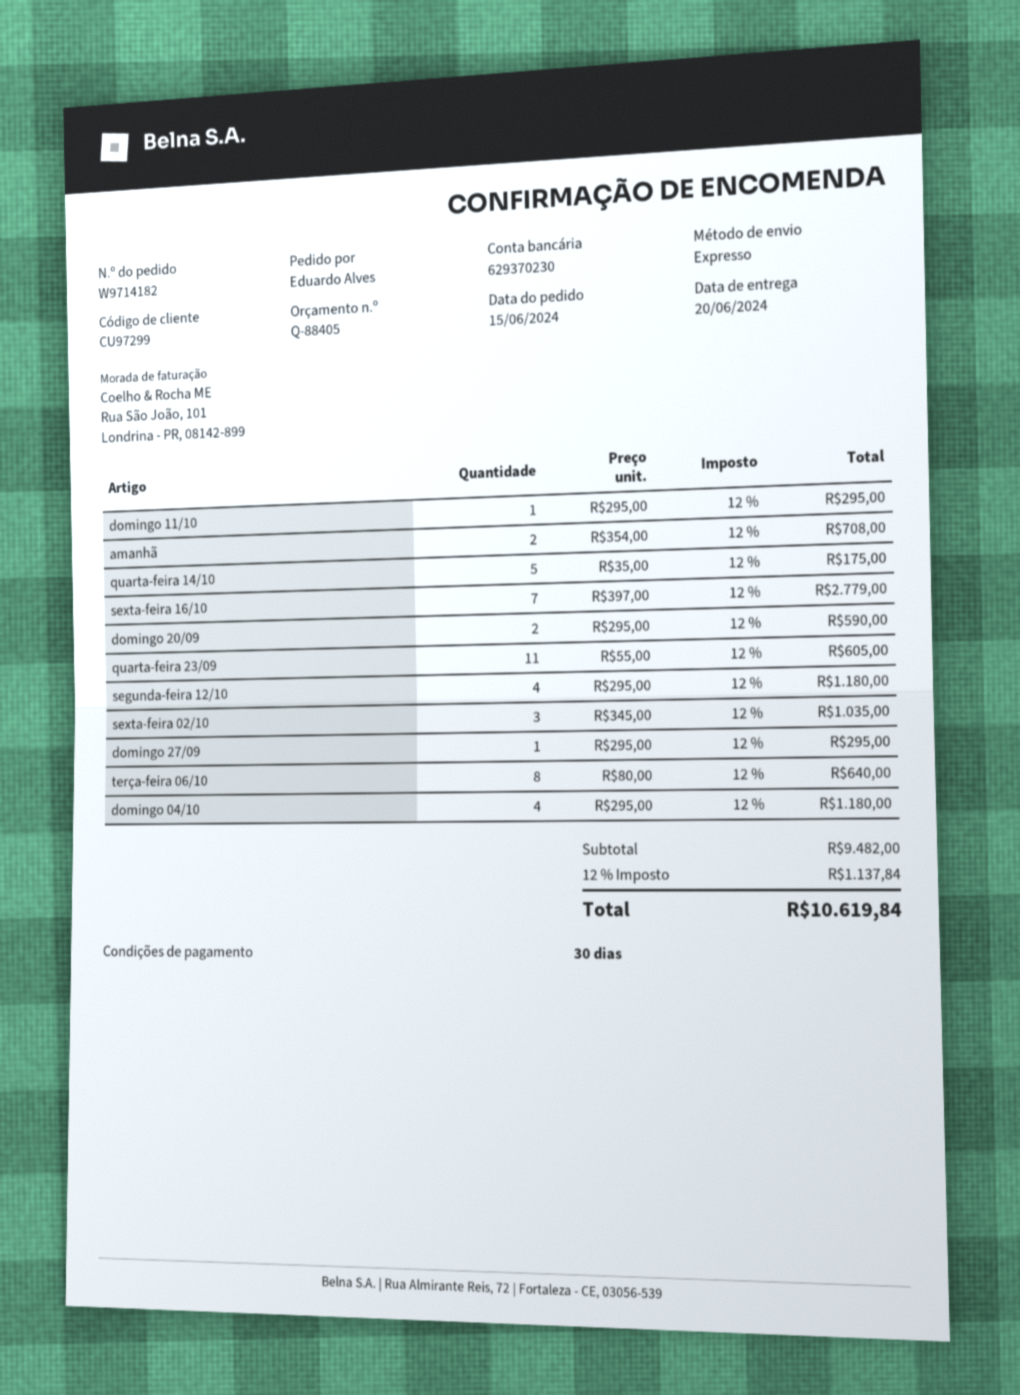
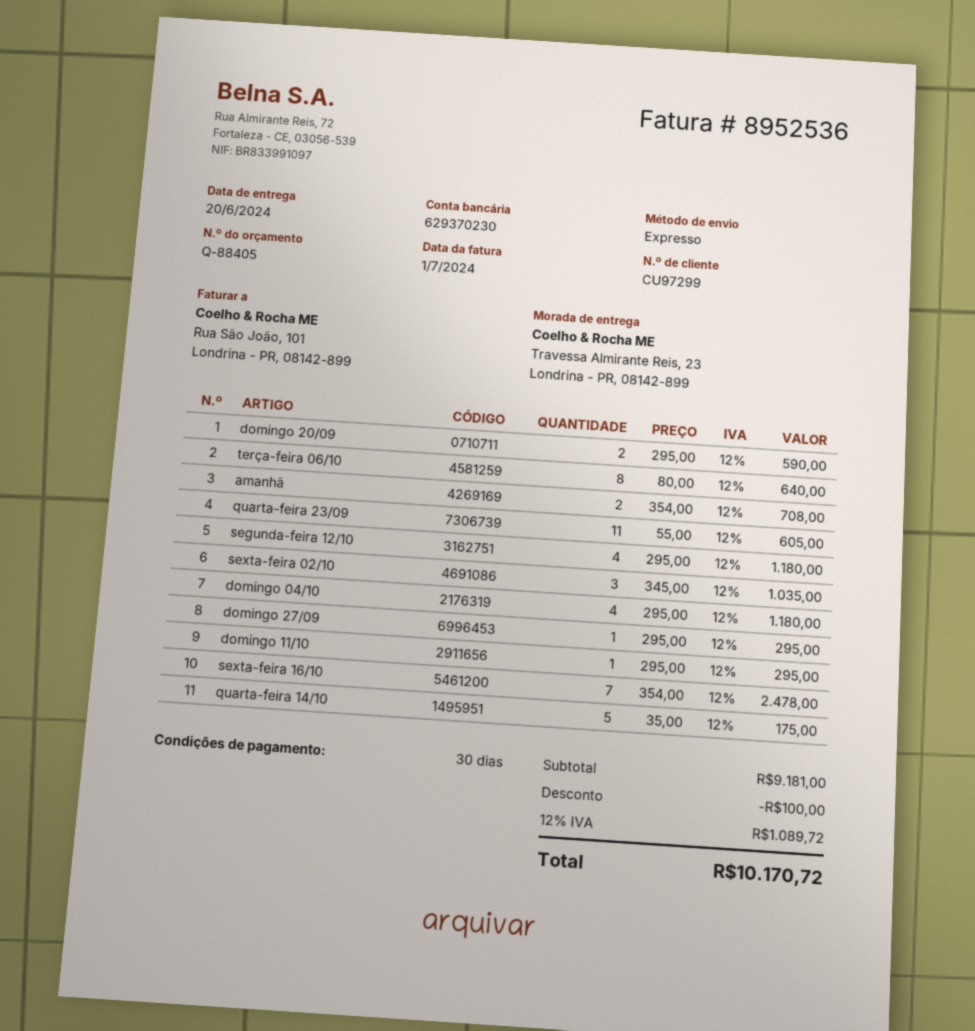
sexta-feira 16/10: 7 x 397.00 = 2779.00 -> 7 x 354.00 = 2478.00
subtotal: 9482.00 -> 9181.00
discount: none -> 100.00
tax: 12% = 1137.84 -> 12% = 1089.72
total: 10619.84 -> 10170.72

